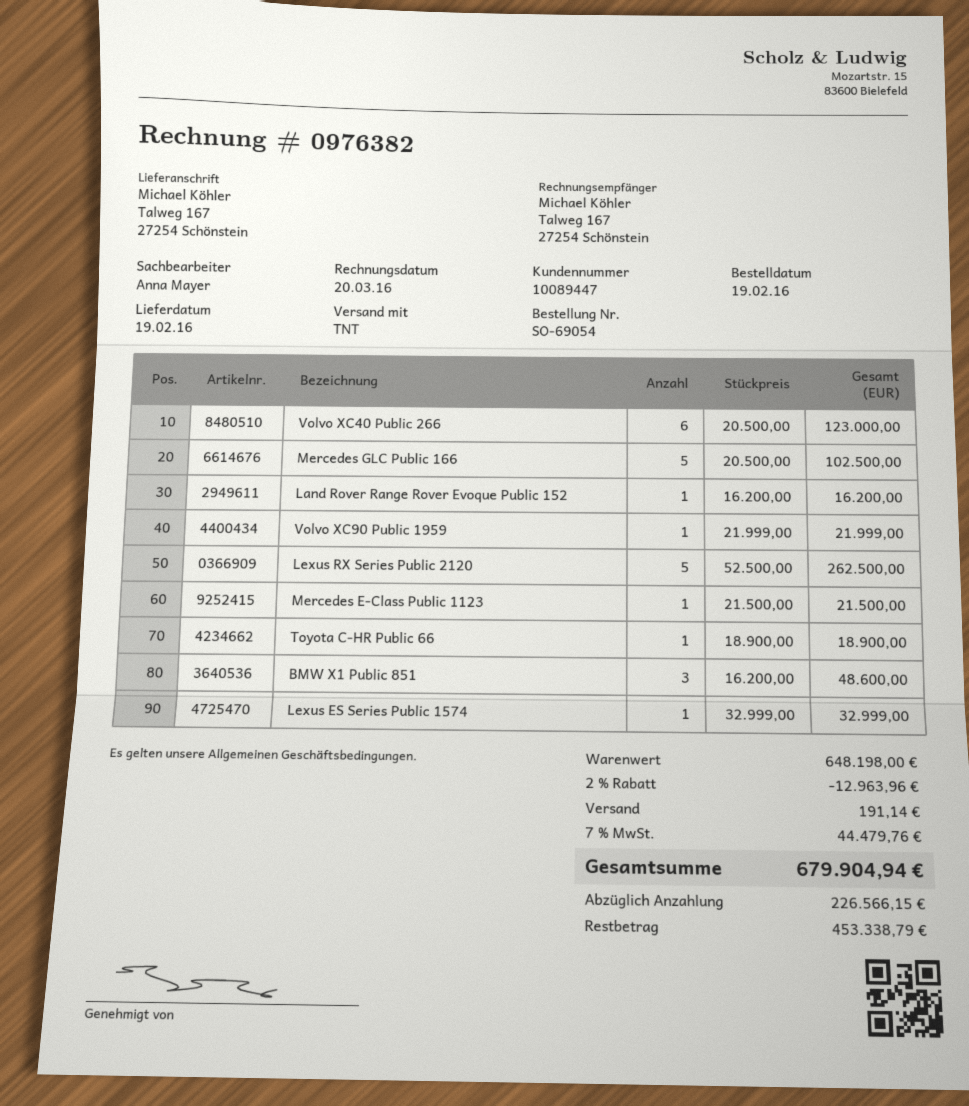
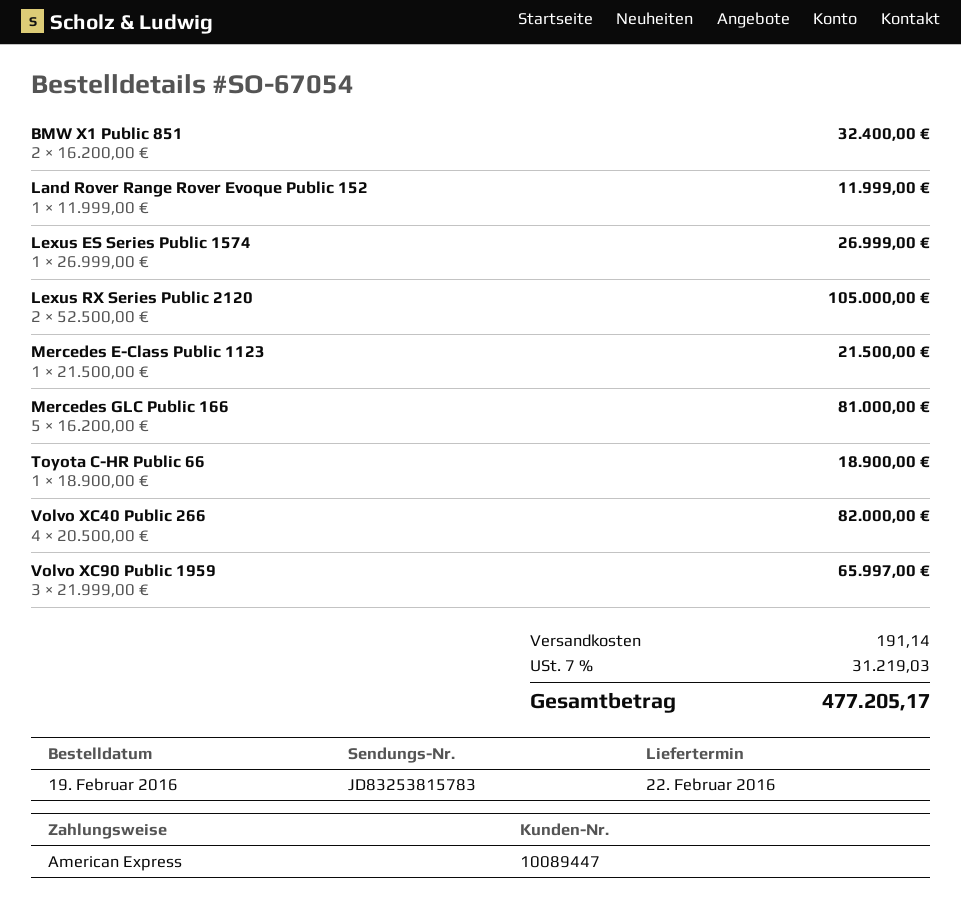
order number: SO-69054 -> SO-67054
delivery date: 2016-02-19 -> 2016-02-22
Volvo XC40 Public 266: 6 x 20500.00 = 123000.00 -> 4 x 20500.00 = 82000.00
Mercedes GLC Public 166: 5 x 20500.00 = 102500.00 -> 5 x 16200.00 = 81000.00
Land Rover Range Rover Evoque Public 152: 1 x 16200.00 = 16200.00 -> 1 x 11999.00 = 11999.00
Volvo XC90 Public 1959: 1 x 21999.00 = 21999.00 -> 3 x 21999.00 = 65997.00
Lexus RX Series Public 2120: 5 x 52500.00 = 262500.00 -> 2 x 52500.00 = 105000.00
BMW X1 Public 851: 3 x 16200.00 = 48600.00 -> 2 x 16200.00 = 32400.00
Lexus ES Series Public 1574: 1 x 32999.00 = 32999.00 -> 1 x 26999.00 = 26999.00
discount: 2% = 12963.96 -> none
tax: 7% = 44479.76 -> 7% = 31219.03
total: 679904.94 -> 477205.17

